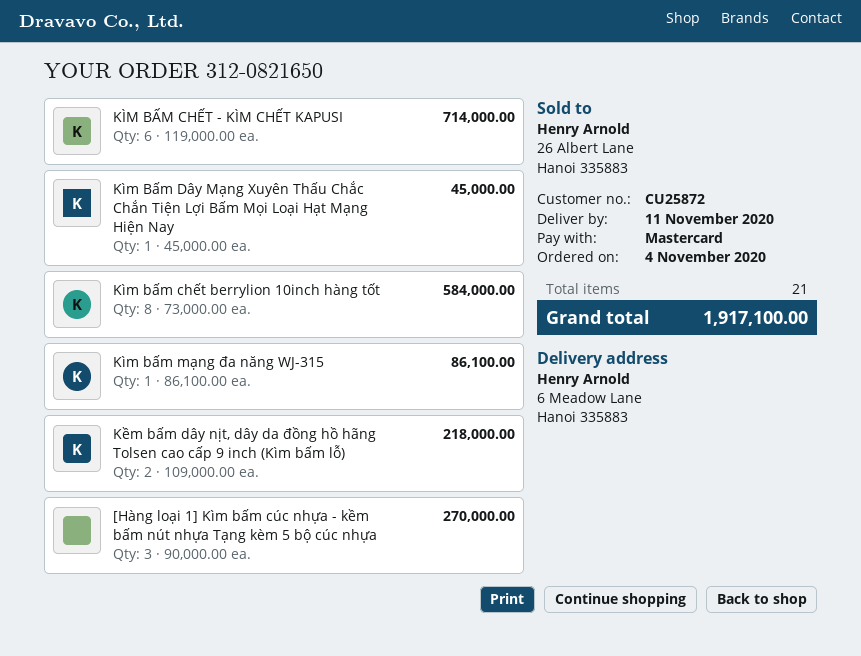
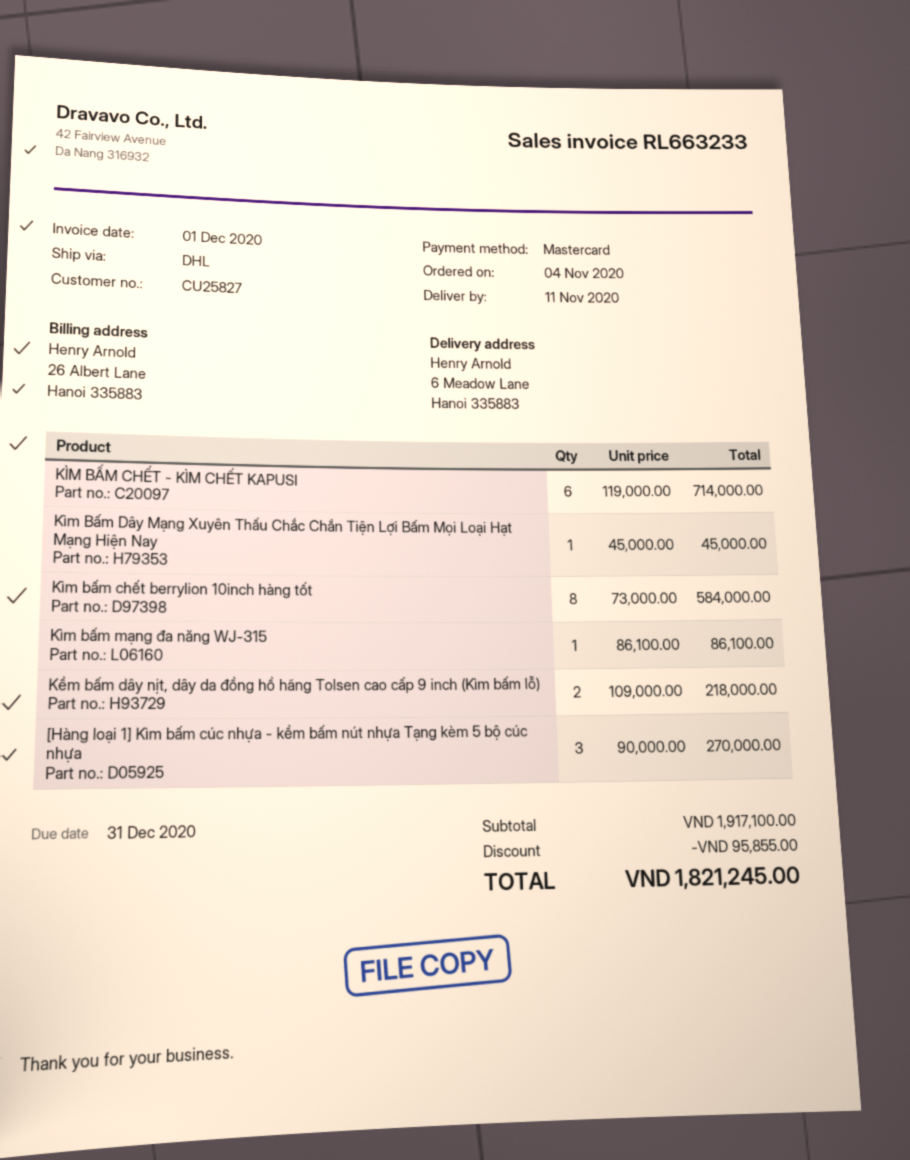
customer number: CU25872 -> CU25827
discount: none -> 95855.00
total: 1917100.00 -> 1821245.00

